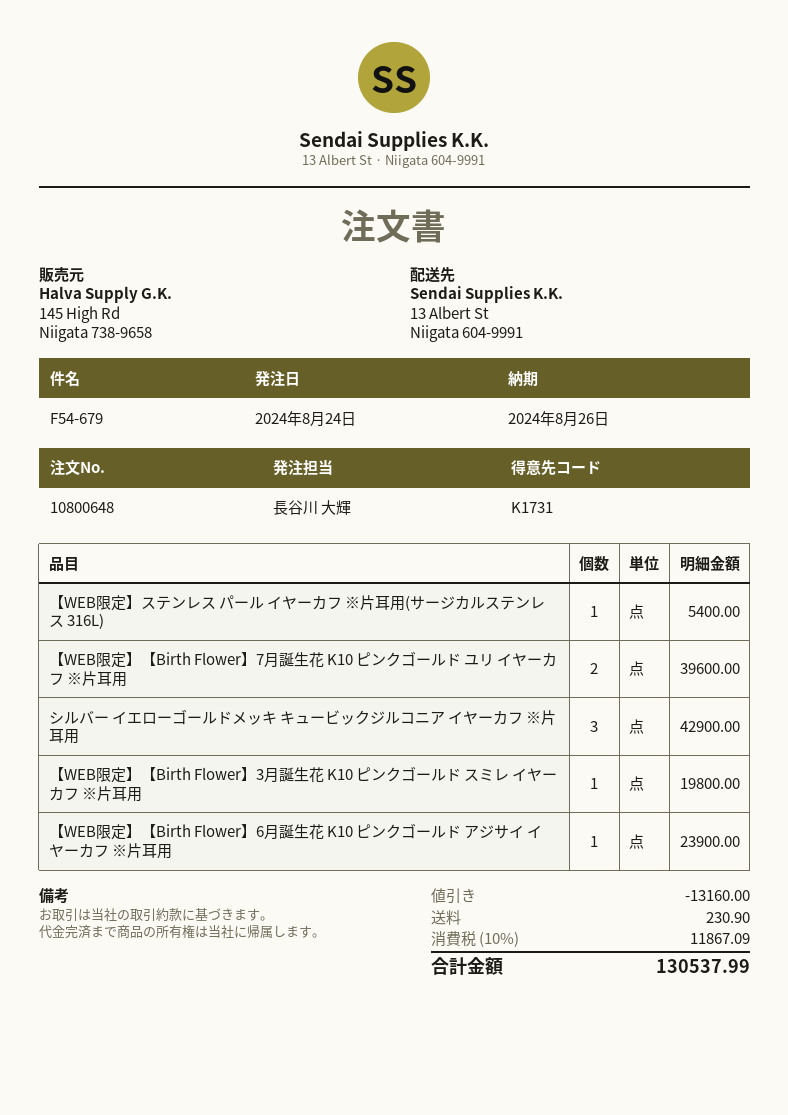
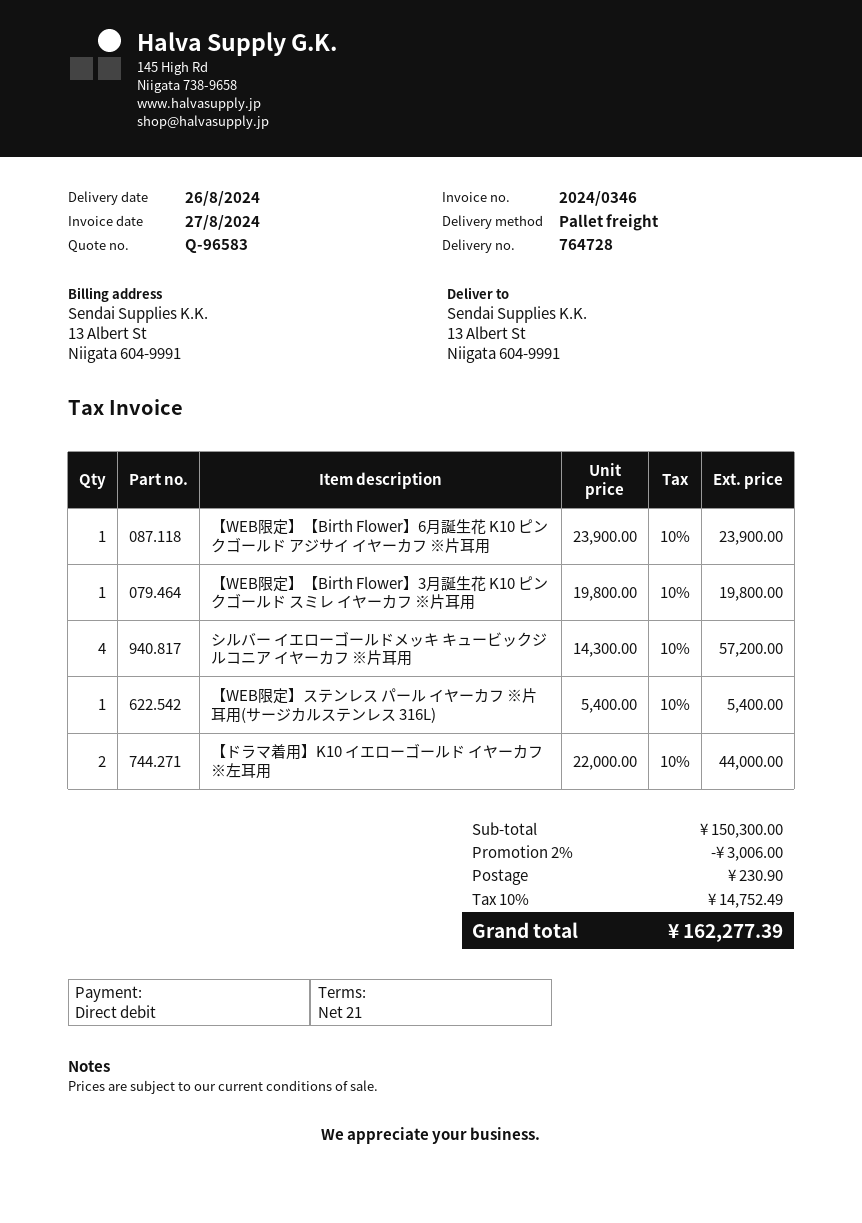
【WEB限定】【Birth Flower】7月誕生花 K10 ピンクゴールド ユリ イヤーカフ ※片耳用: 2 for 39600.00 -> none
シルバー イエローゴールドメッキ キュービックジルコニア イヤーカフ ※片耳用: 3 for 42900.00 -> 4 for 57200.00
【ドラマ着用】K10 イエローゴールド イヤーカフ ※左耳用: none -> 2 for 44000.00
discount: 13160.00 -> 3006.00
tax: 10% = 11867.09 -> 10% = 14752.49
total: 130537.99 -> 162277.39

